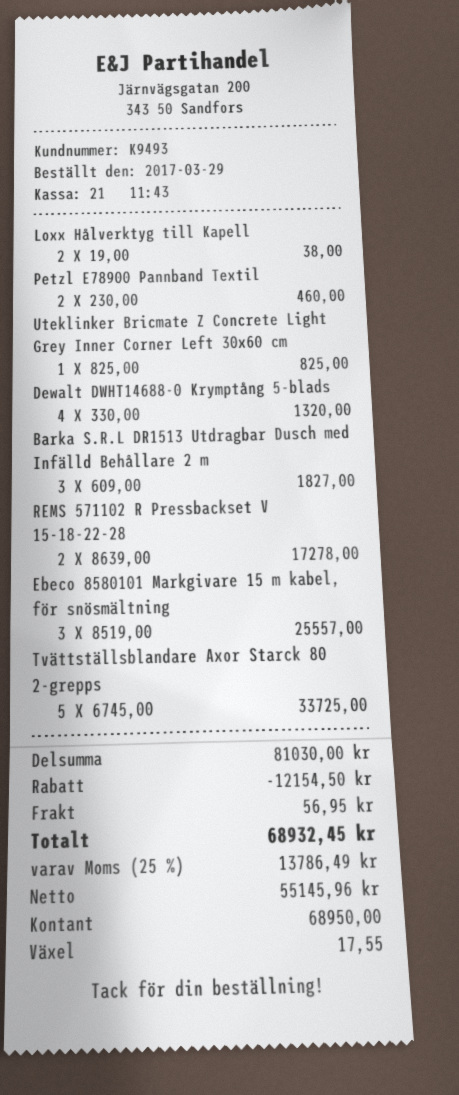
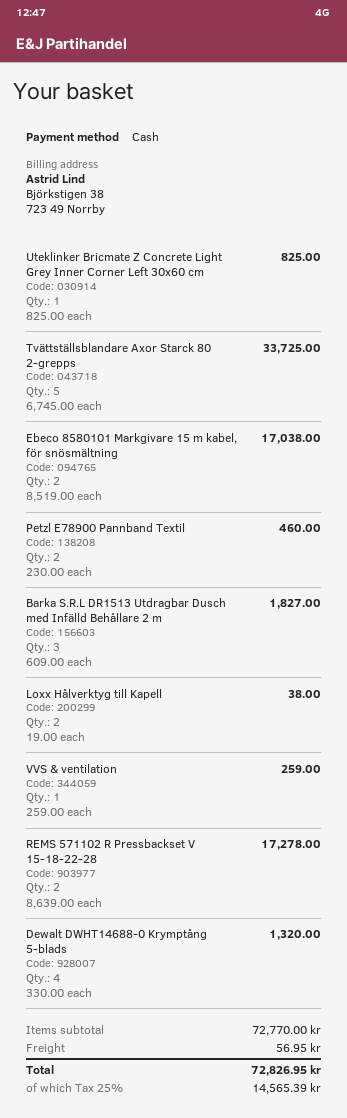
Ebeco 8580101 Markgivare 15 m kabel, för snösmältning: 3 x 8519.00 = 25557.00 -> 2 x 8519.00 = 17038.00
VVS & ventilation: none -> 1 x 259.00 = 259.00
subtotal: 81030.00 -> 72770.00
discount: 12154.50 -> none
tax: 25% = 13786.49 -> 25% = 14565.39
total: 68932.45 -> 72826.95

